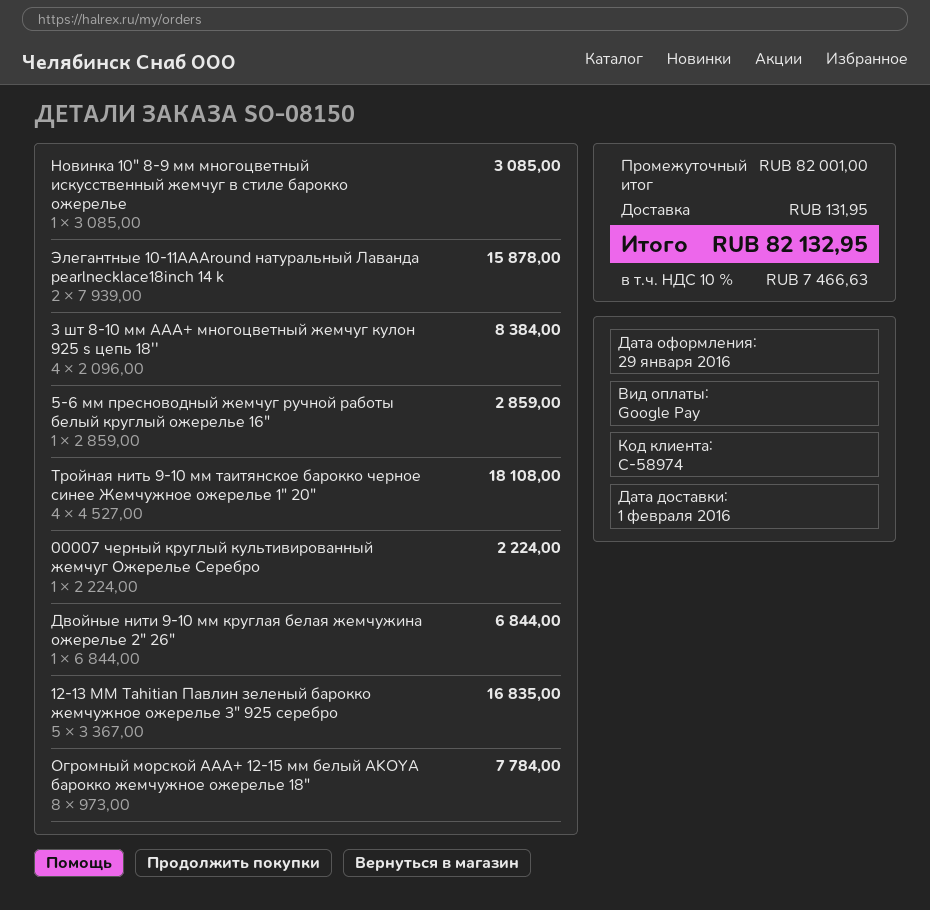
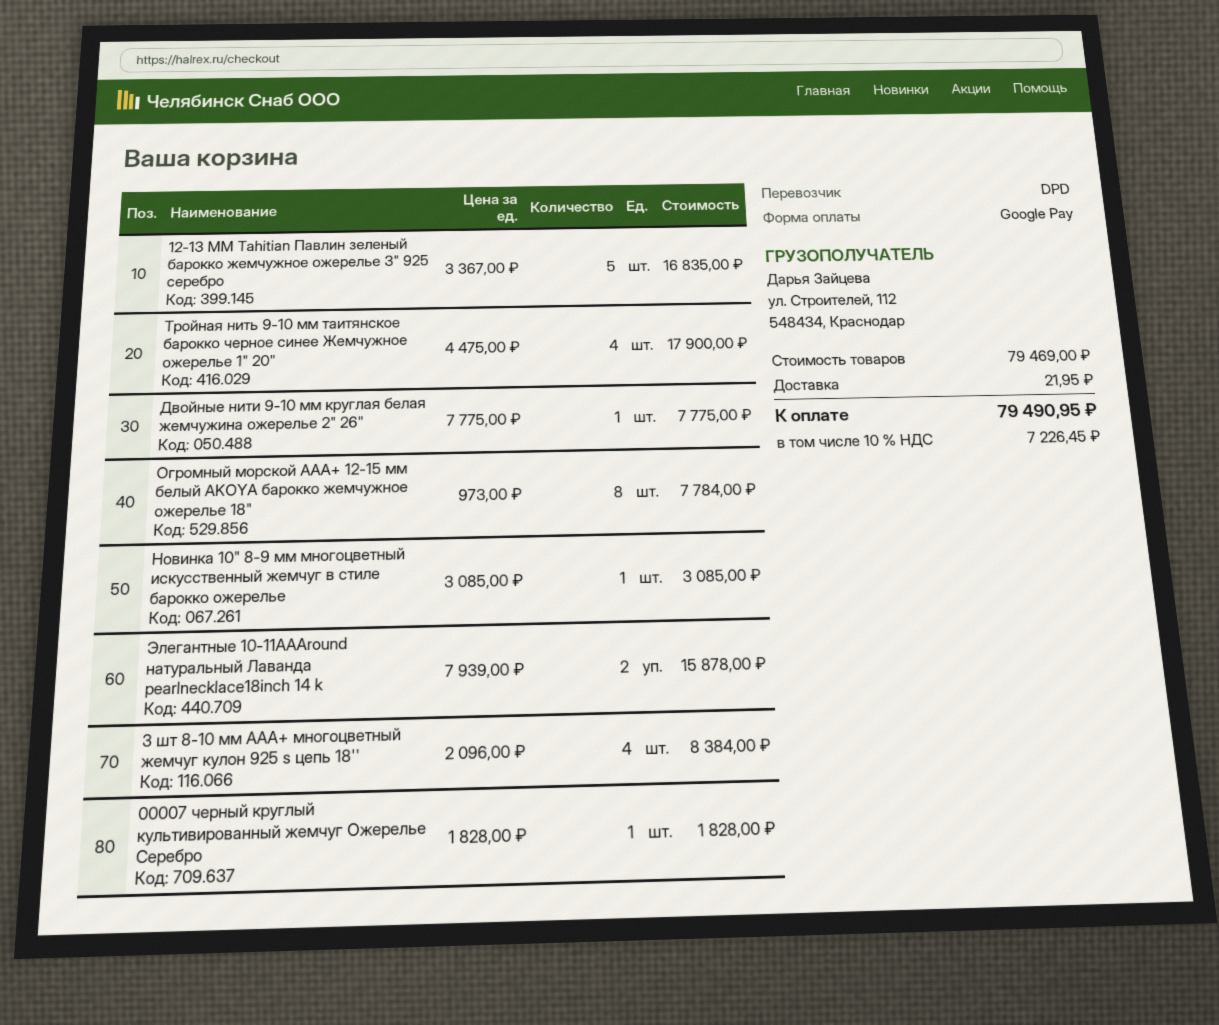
5-6 мм пресноводный жемчуг ручной работы белый круглый ожерелье 16": 1 x 2859.00 = 2859.00 -> none
Тройная нить 9-10 мм таитянское барокко черное синее Жемчужное ожерелье 1" 20": 4 x 4527.00 = 18108.00 -> 4 x 4475.00 = 17900.00
00007 черный круглый культивированный жемчуг Ожерелье Серебро: 1 x 2224.00 = 2224.00 -> 1 x 1828.00 = 1828.00
Двойные нити 9-10 мм круглая белая жемчужина ожерелье 2" 26": 1 x 6844.00 = 6844.00 -> 1 x 7775.00 = 7775.00
subtotal: 82001.00 -> 79469.00
shipping: 131.95 -> 21.95
tax: 10% = 7466.63 -> 10% = 7226.45
total: 82132.95 -> 79490.95

